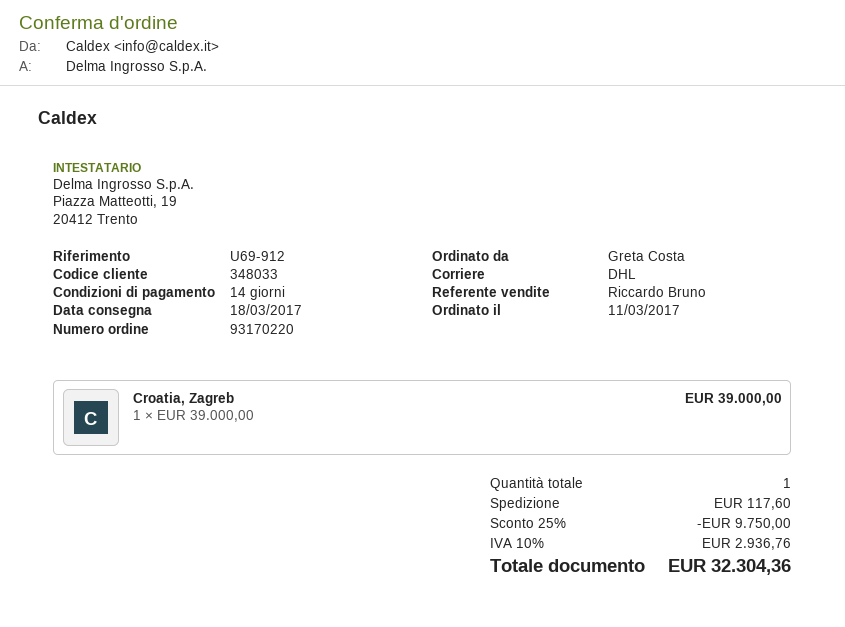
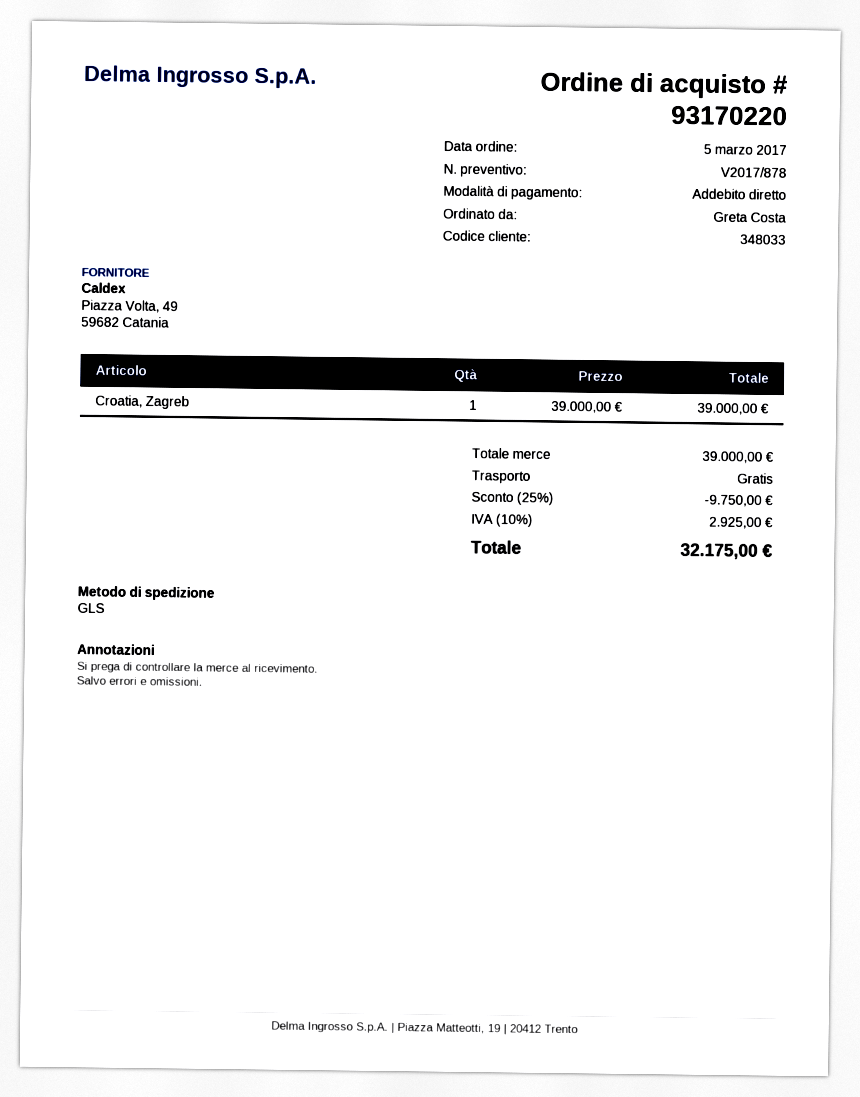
order date: 2017-03-11 -> 2017-03-05
shipping method: DHL -> GLS
shipping: 117.60 -> 0.00
tax: 10% = 2936.76 -> 10% = 2925.00
total: 32304.36 -> 32175.00

